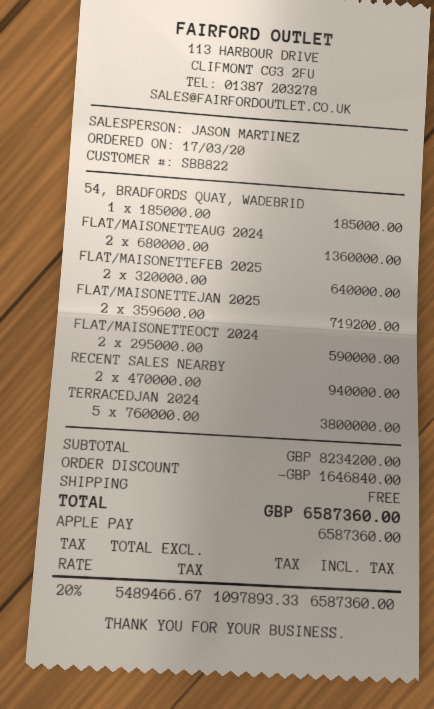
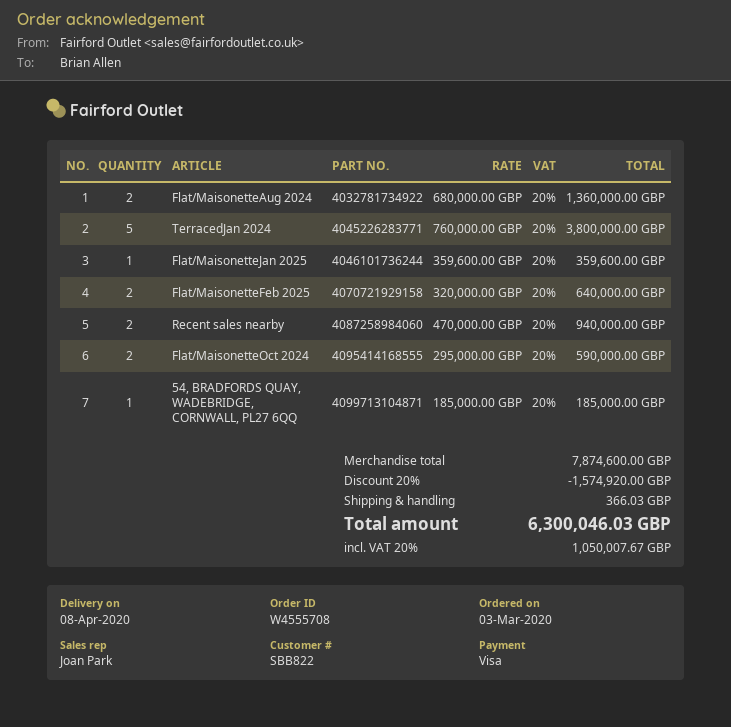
order date: 2020-03-17 -> 2020-03-03
sales rep: JASON MARTINEZ -> Joan Park
payment method: Apple Pay -> Visa
FLAT/MAISONETTEJAN 2025: 2 x 359600.00 = 719200.00 -> 1 x 359600.00 = 359600.00
subtotal: 8234200.00 -> 7874600.00
discount: 1646840.00 -> 1574920.00
shipping: 0.00 -> 366.03
tax: 20% = 1097893.33 -> 20% = 1050007.67
total: 6587360.00 -> 6300046.03

